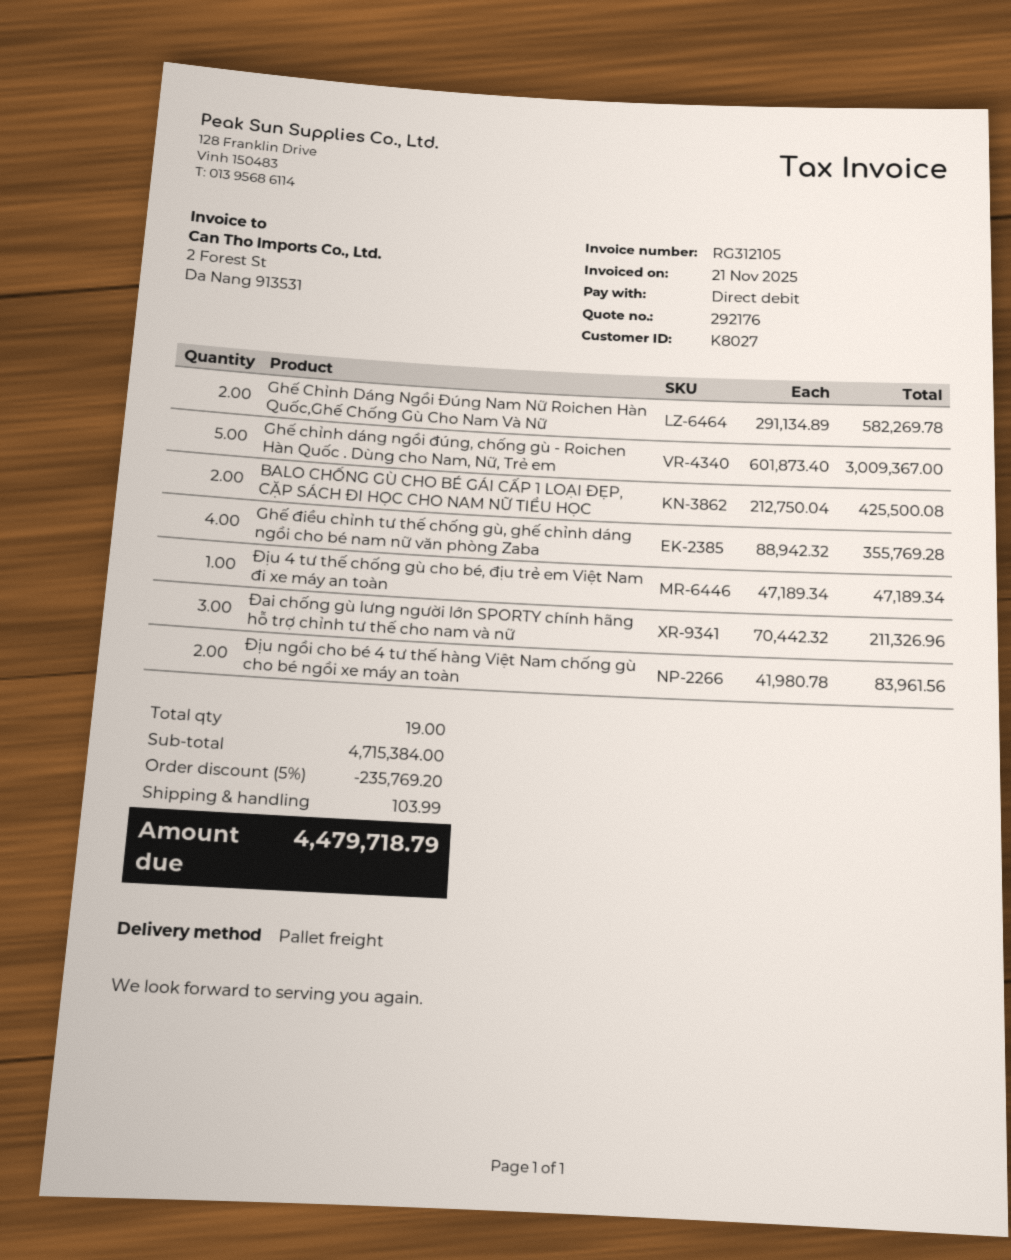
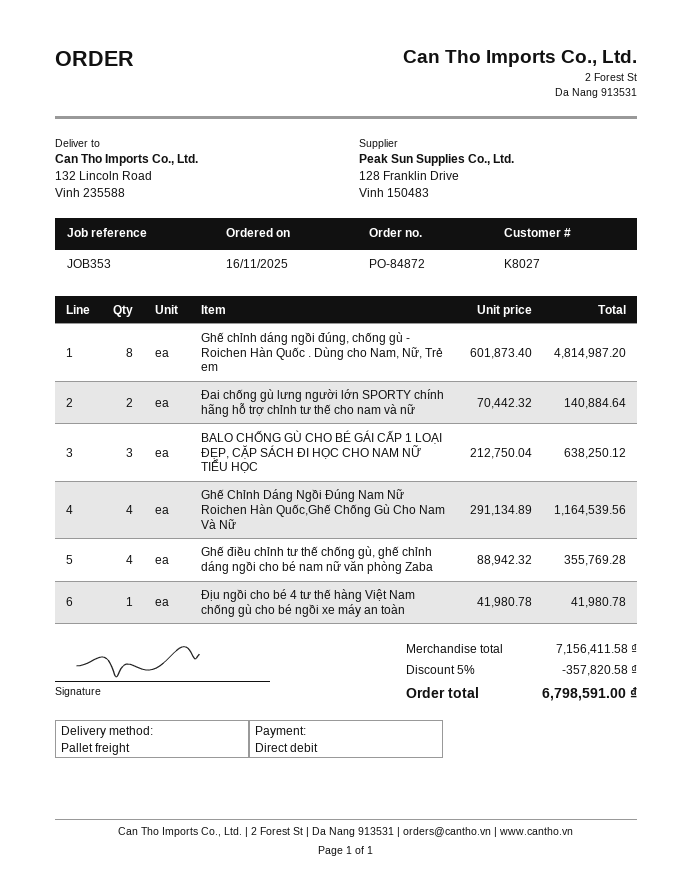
Ghế Chỉnh Dáng Ngồi Đúng Nam Nữ Roichen Hàn Quốc,Ghế Chống Gù Cho Nam Và Nữ: 2 x 291134.89 = 582269.78 -> 4 x 291134.89 = 1164539.56
Ghế chỉnh dáng ngồi đúng, chống gù - Roichen Hàn Quốc . Dùng cho Nam, Nữ, Trẻ em: 5 x 601873.40 = 3009367.00 -> 8 x 601873.40 = 4814987.20
BALO CHỐNG GÙ CHO BÉ GÁI CẤP 1 LOẠI ĐẸP, CẶP SÁCH ĐI HỌC CHO NAM NỮ TIỂU HỌC: 2 x 212750.04 = 425500.08 -> 3 x 212750.04 = 638250.12
Địu 4 tư thế chống gù cho bé, địu trẻ em Việt Nam đi xe máy an toàn: 1 x 47189.34 = 47189.34 -> none
Đai chống gù lưng người lớn SPORTY chính hãng hỗ trợ chỉnh tư thế cho nam và nữ: 3 x 70442.32 = 211326.96 -> 2 x 70442.32 = 140884.64
Địu ngồi cho bé 4 tư thế hàng Việt Nam chống gù cho bé ngồi xe máy an toàn: 2 x 41980.78 = 83961.56 -> 1 x 41980.78 = 41980.78
subtotal: 4715384.00 -> 7156411.58
discount: 5% = 235769.20 -> 5% = 357820.58
shipping: 103.99 -> none
total: 4479718.79 -> 6798591.00

